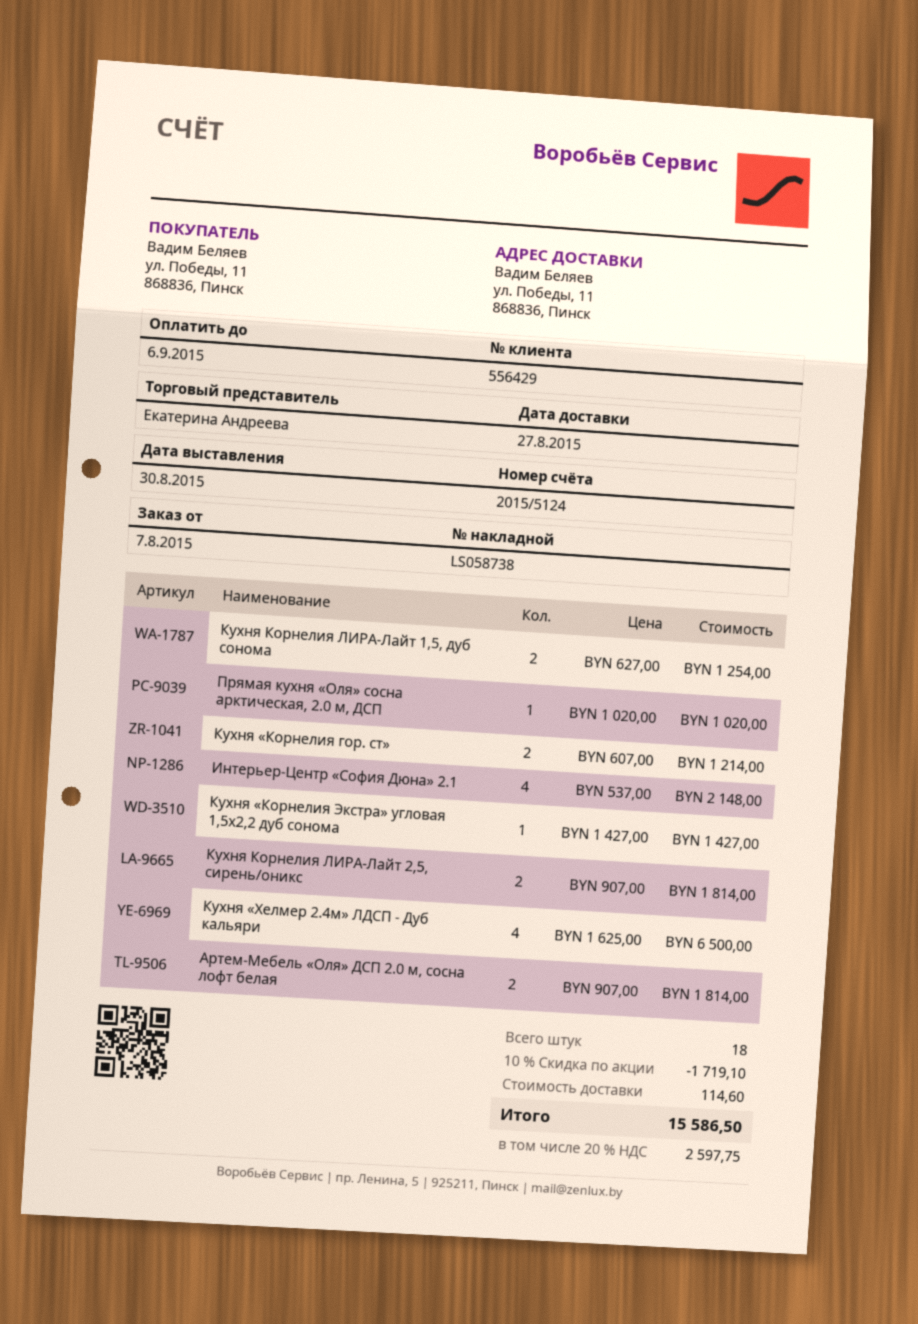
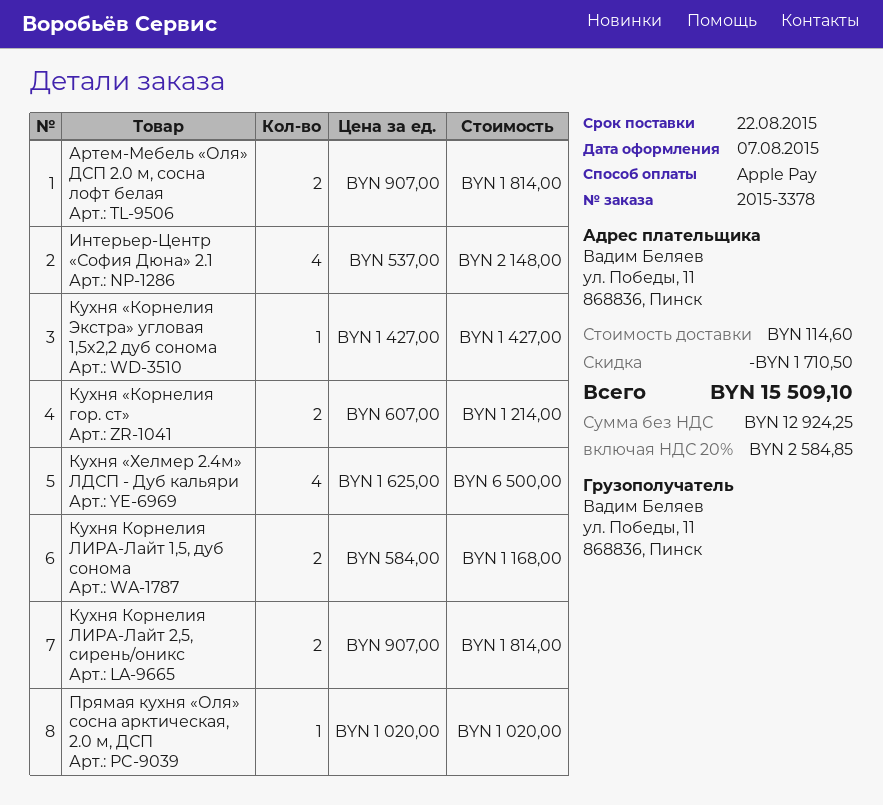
delivery date: 2015-08-27 -> 2015-08-22
Кухня Корнелия ЛИРА-Лайт 1,5, дуб сонома: 2 x 627.00 = 1254.00 -> 2 x 584.00 = 1168.00
discount: 1719.10 -> 1710.50
tax: 20% = 2597.75 -> 20% = 2584.85
total: 15586.50 -> 15509.10

